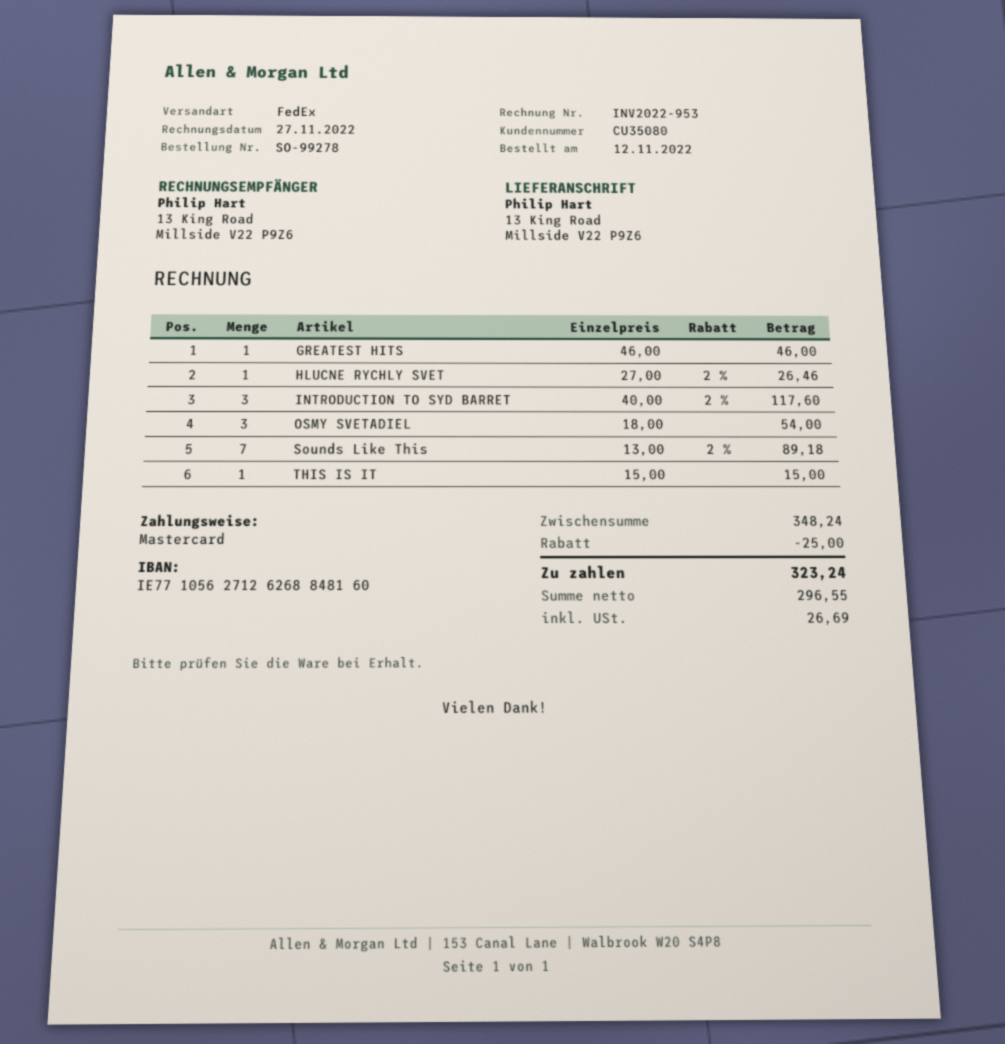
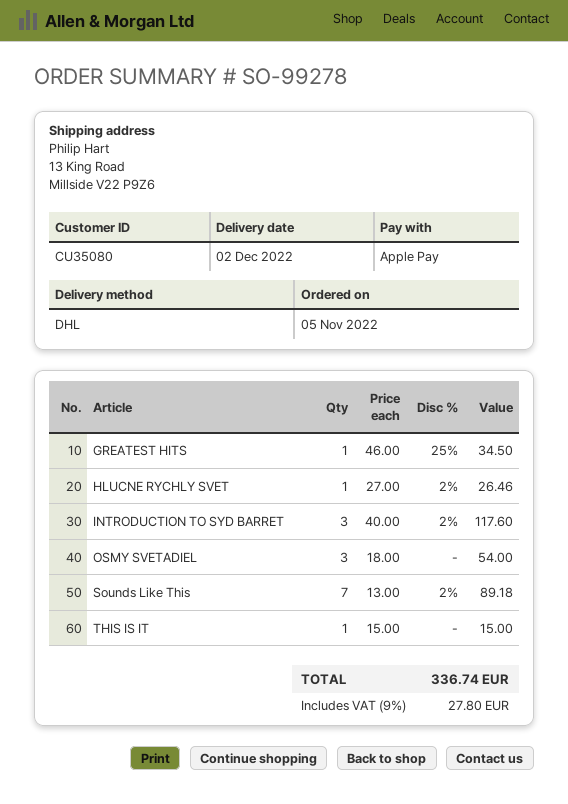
order date: 2022-11-12 -> 2022-11-05
payment method: Mastercard -> Apple Pay
shipping method: FedEx -> DHL
GREATEST HITS: 1 x 46.00 = 46.00 -> 1 x 46.00 - 25% = 34.50
discount: 25.00 -> none
tax: 26.69 -> 27.80
total: 323.24 -> 336.74

